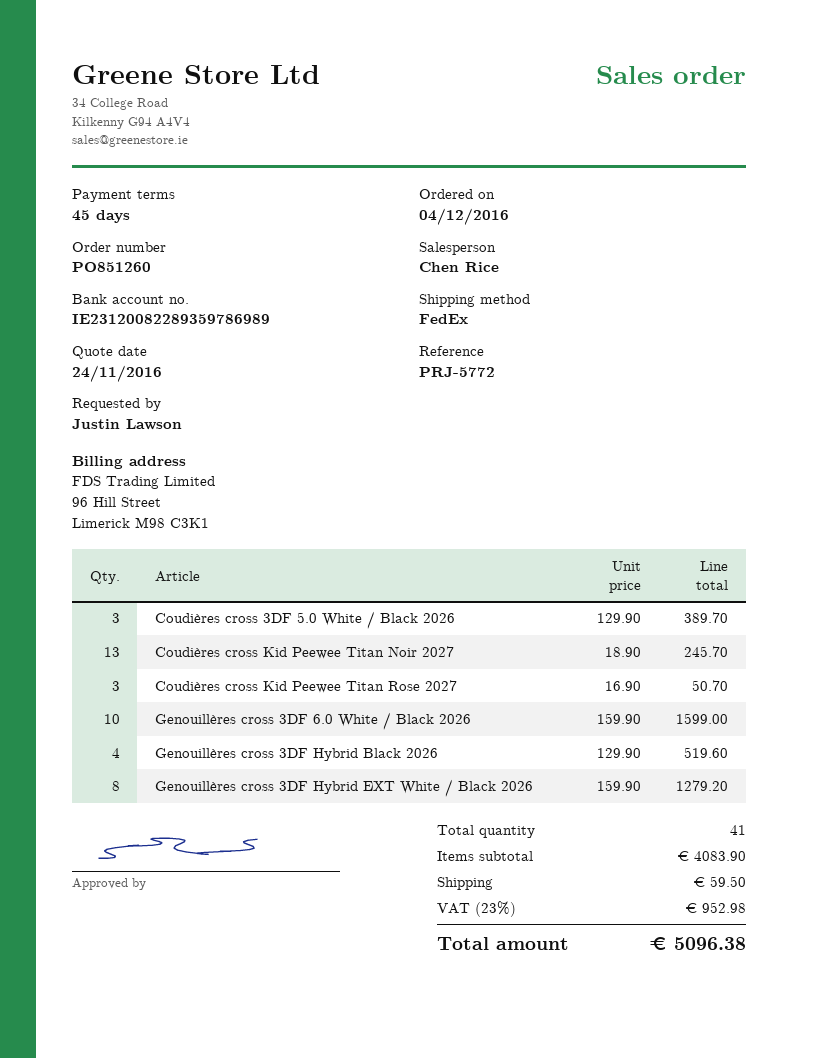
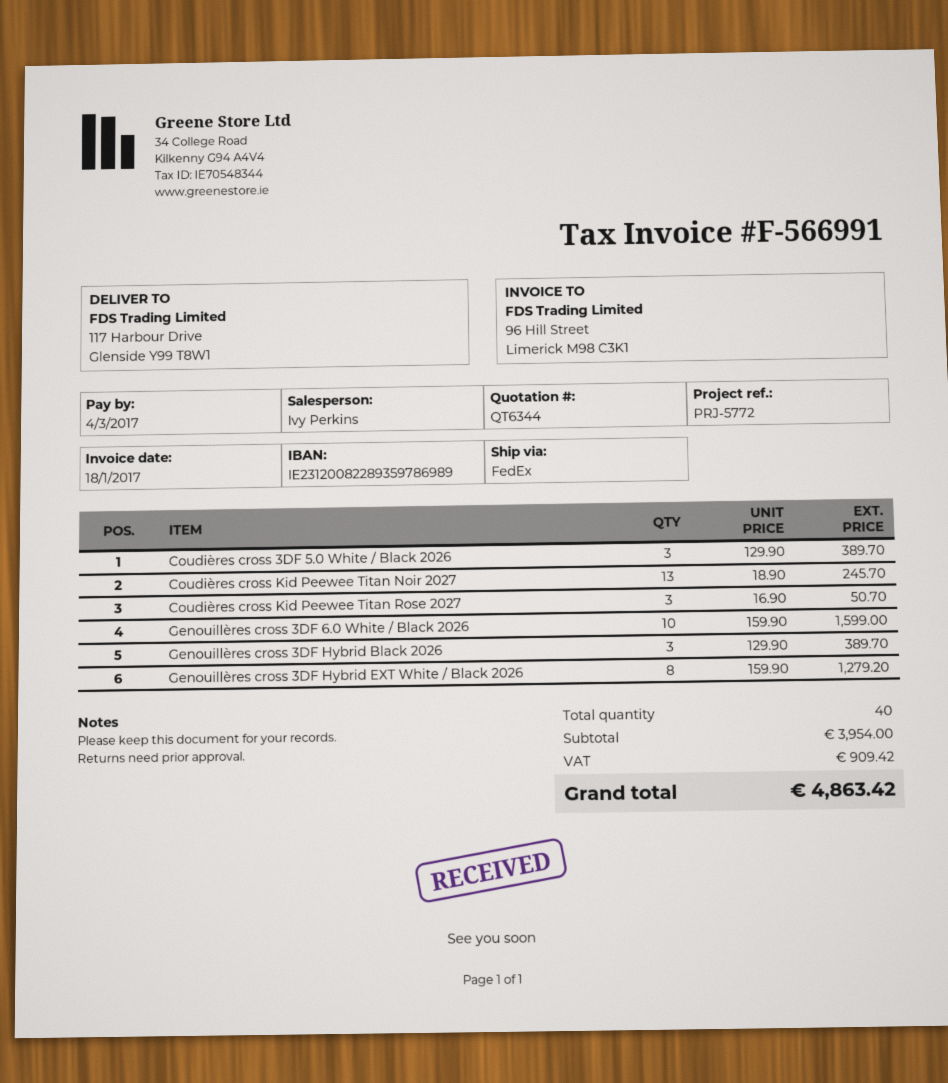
sales rep: Chen Rice -> Ivy Perkins
Genouillères cross 3DF Hybrid Black 2026: 4 x 129.90 = 519.60 -> 3 x 129.90 = 389.70
total quantity: 41 -> 40
subtotal: 4083.90 -> 3954.00
shipping: 59.50 -> none
tax: 952.98 -> 909.42
total: 5096.38 -> 4863.42

